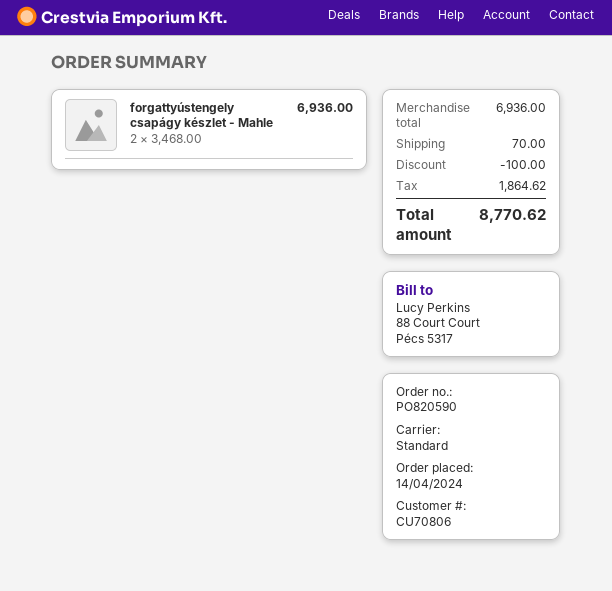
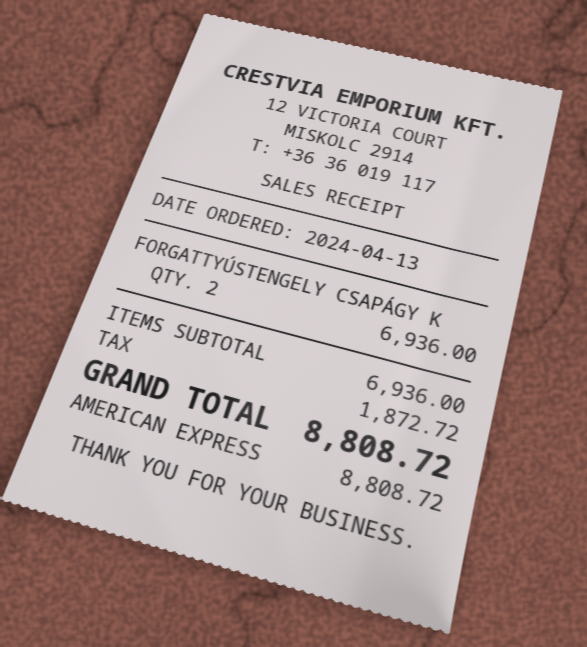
order date: 2024-04-14 -> 2024-04-13
discount: 100.00 -> none
shipping: 70.00 -> none
tax: 1864.62 -> 1872.72
total: 8770.62 -> 8808.72

